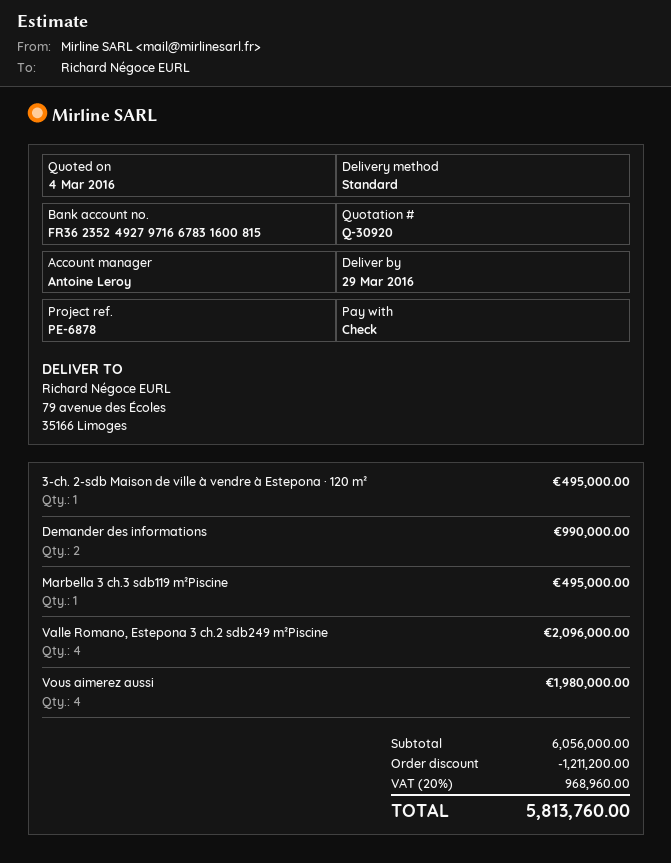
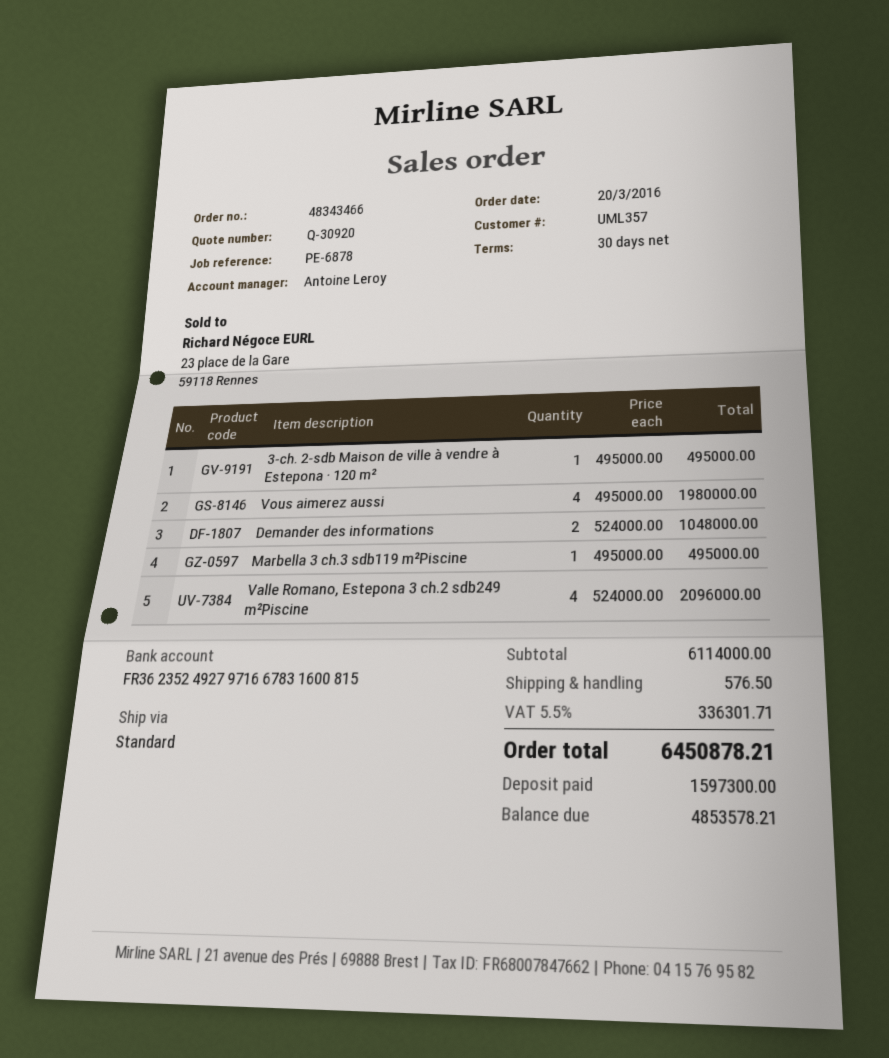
Demander des informations: 2 for 990000.00 -> 2 for 1048000.00
subtotal: 6056000.00 -> 6114000.00
discount: 1211200.00 -> none
shipping: none -> 576.50
tax: 20% = 968960.00 -> 5.5% = 336301.71
total: 5813760.00 -> 6450878.21

